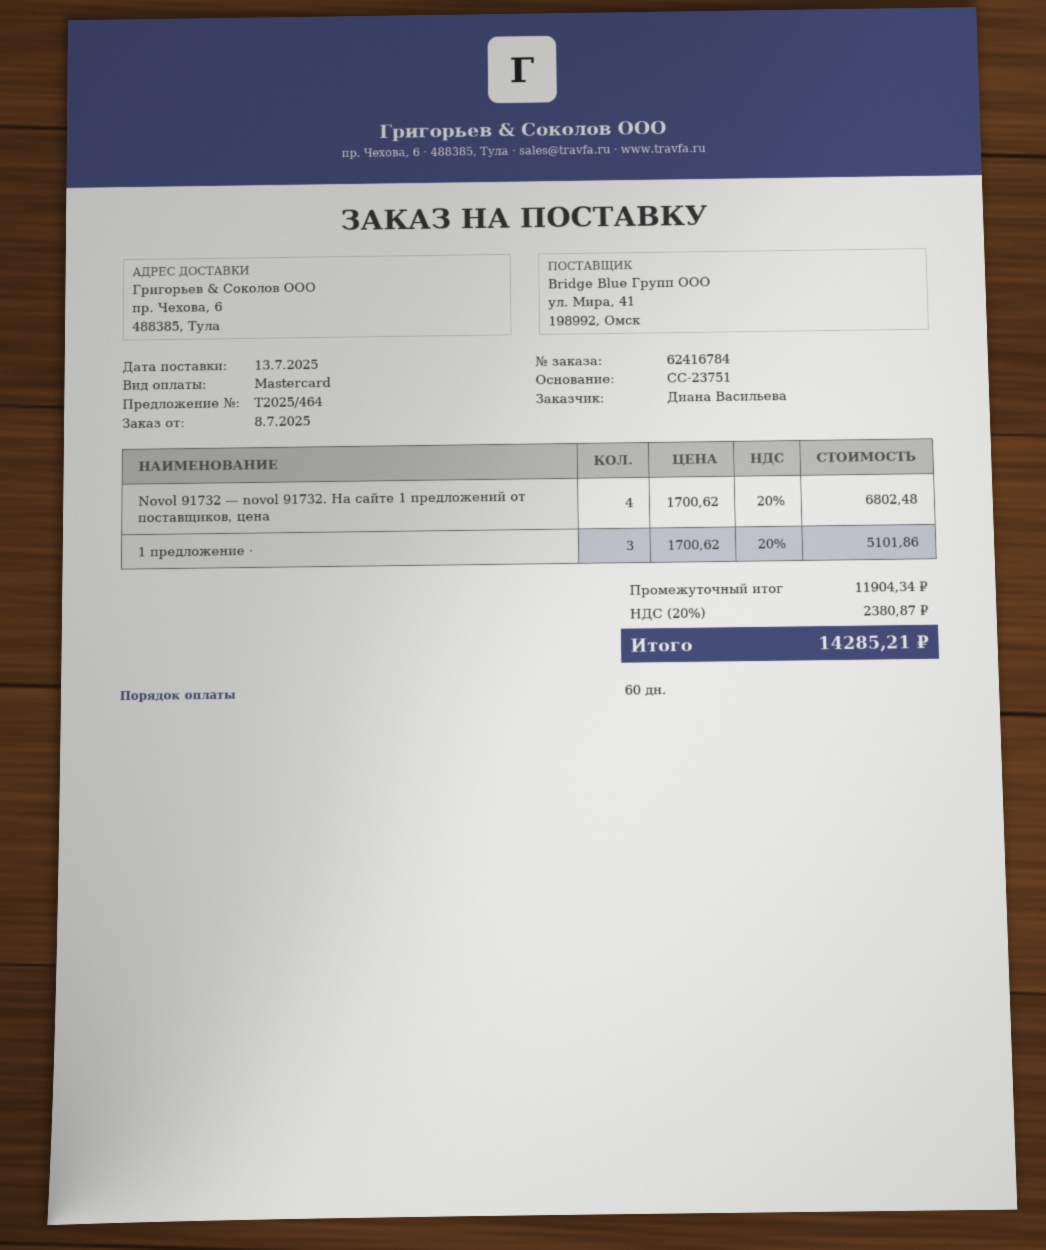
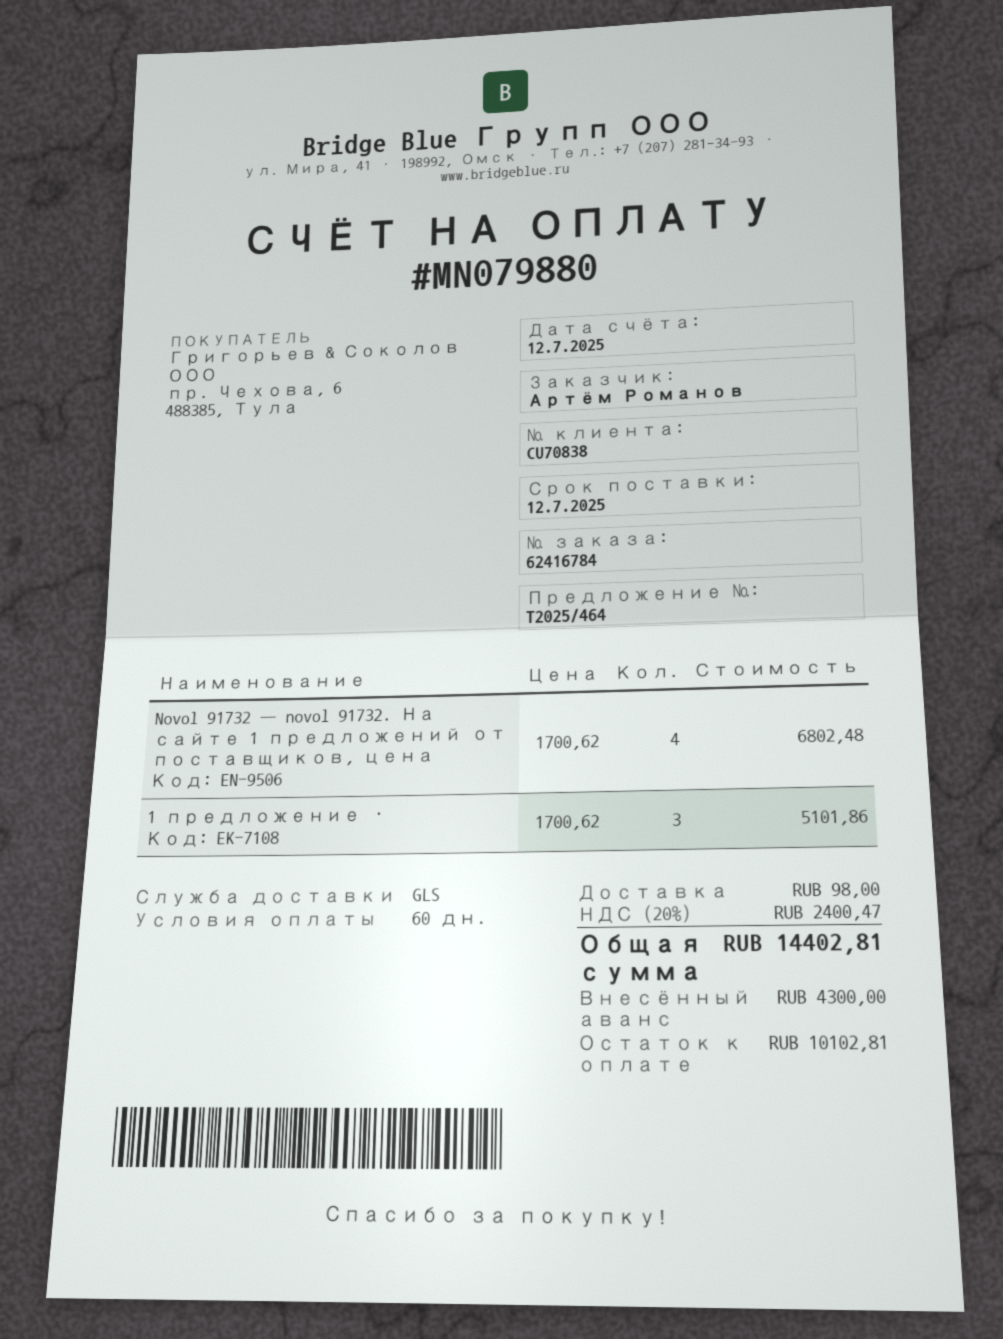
delivery date: 2025-07-13 -> 2025-07-12
ordered by: Диана Васильева -> Артём Романов
shipping: none -> 98.00
tax: 20% = 2380.87 -> 20% = 2400.47
total: 14285.21 -> 14402.81

